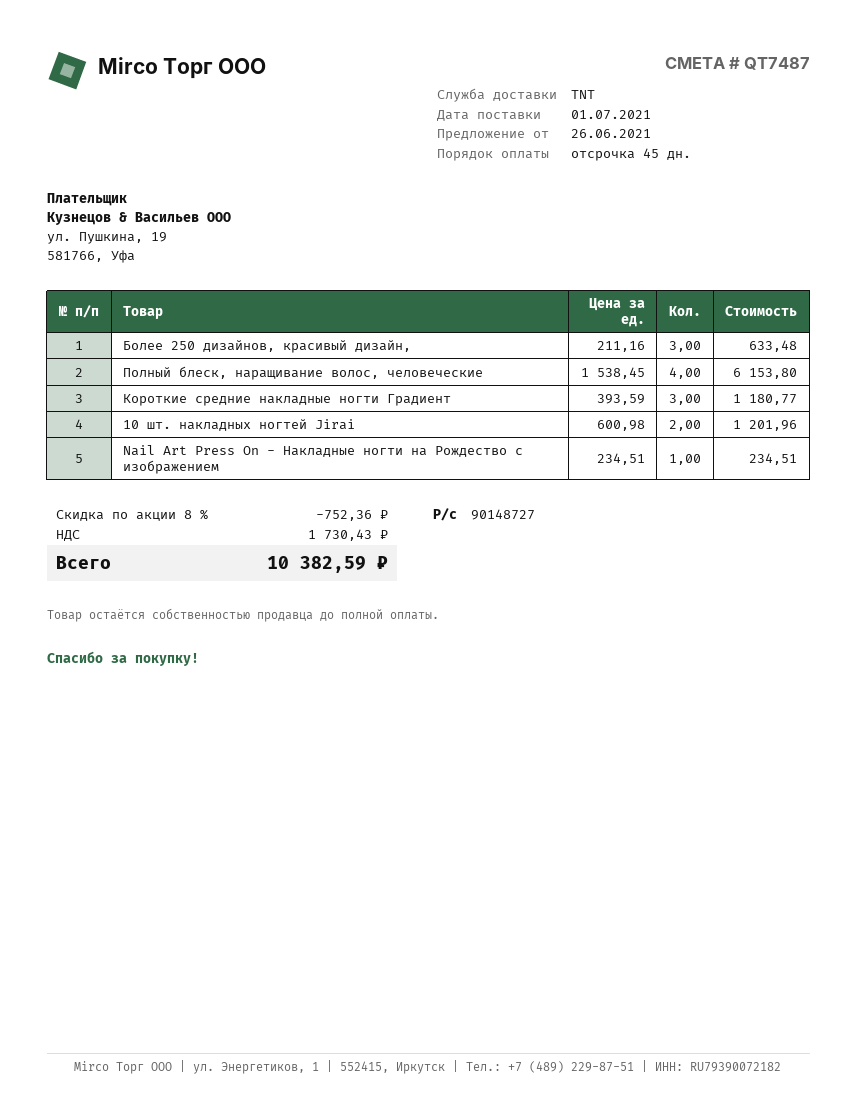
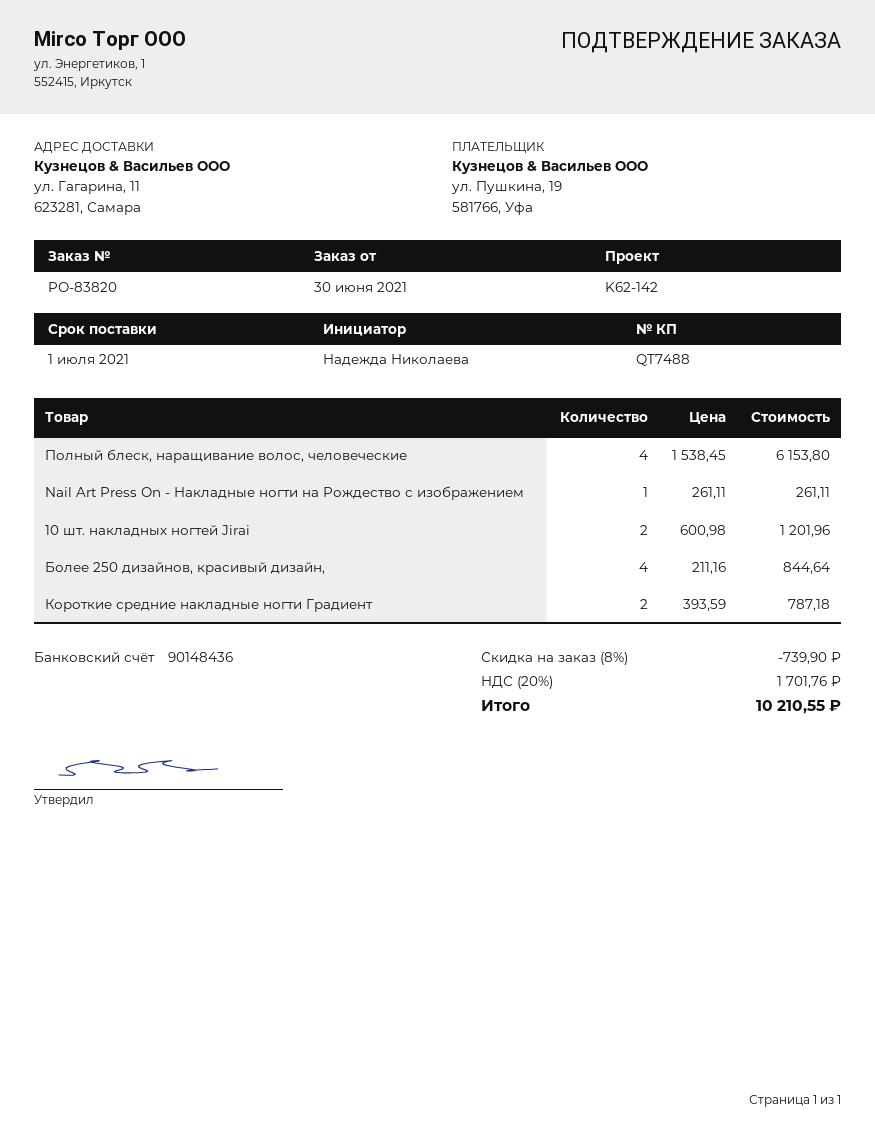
quote number: QT7487 -> QT7488
bank account: 90148727 -> 90148436
Более 250 дизайнов, красивый дизайн,: 3 x 211.16 = 633.48 -> 4 x 211.16 = 844.64
Короткие средние накладные ногти Градиент: 3 x 393.59 = 1180.77 -> 2 x 393.59 = 787.18
Nail Art Press On - Накладные ногти на Рождество с изображением: 1 x 234.51 = 234.51 -> 1 x 261.11 = 261.11
discount: 8% = 752.36 -> 8% = 739.90
tax: 1730.43 -> 1701.76
total: 10382.59 -> 10210.55

